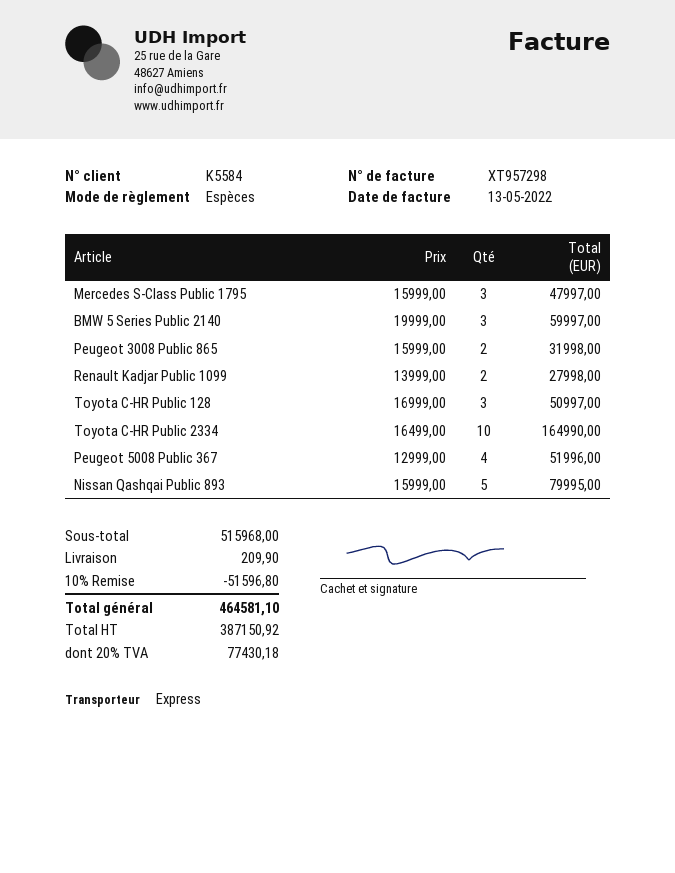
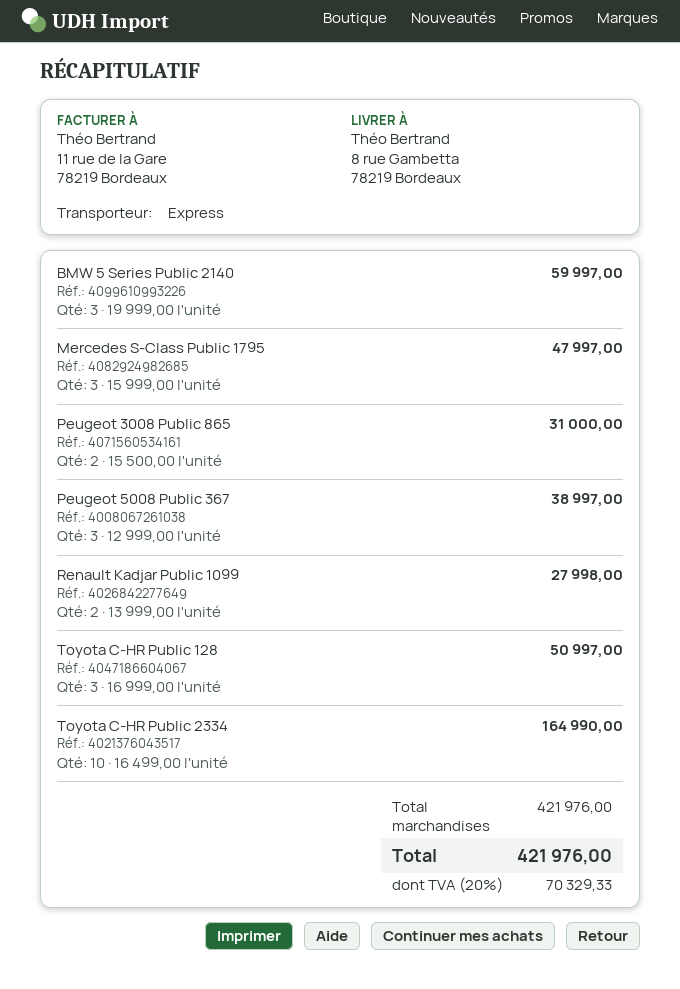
Peugeot 3008 Public 865: 2 x 15999.00 = 31998.00 -> 2 x 15500.00 = 31000.00
Peugeot 5008 Public 367: 4 x 12999.00 = 51996.00 -> 3 x 12999.00 = 38997.00
Nissan Qashqai Public 893: 5 x 15999.00 = 79995.00 -> none
subtotal: 515968.00 -> 421976.00
discount: 10% = 51596.80 -> none
shipping: 209.90 -> none
tax: 20% = 77430.18 -> 20% = 70329.33
total: 464581.10 -> 421976.00

